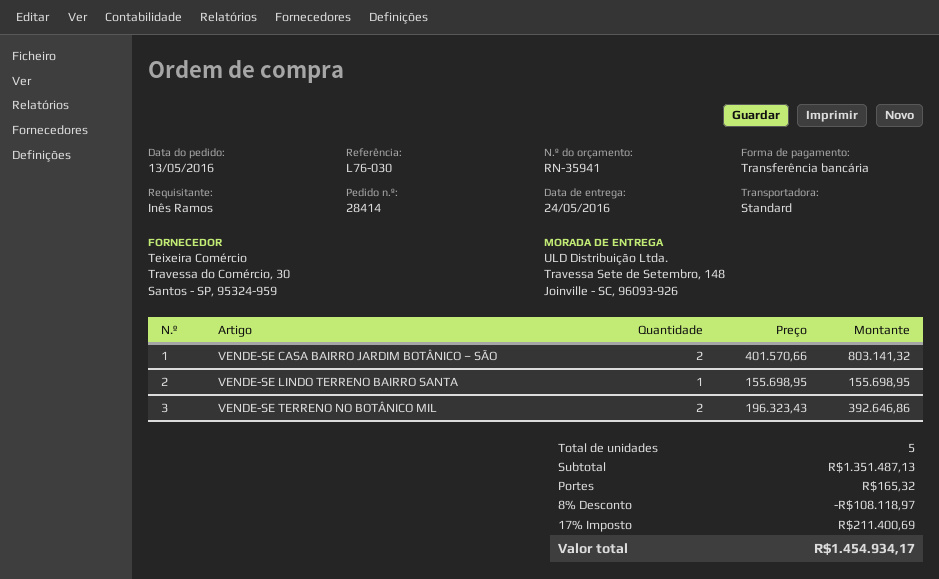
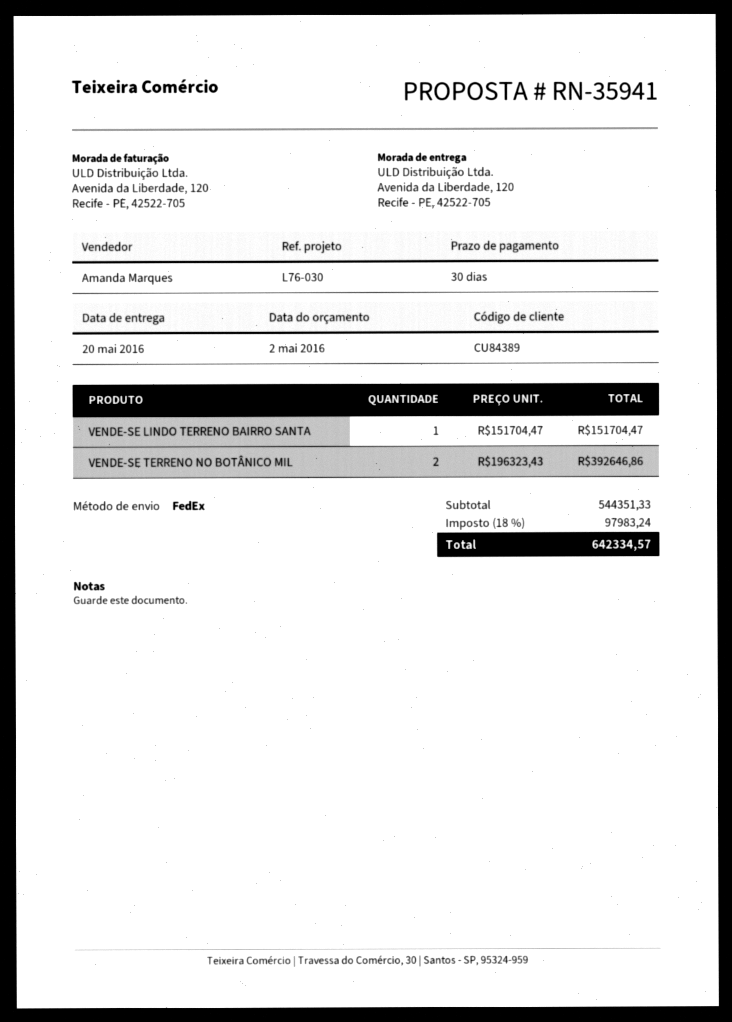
delivery date: 2016-05-24 -> 2016-05-20
shipping method: standard -> FedEx
ship to: Travessa Sete de Setembro, 148, Joinville - SC, 96093-926 -> Avenida da Liberdade, 120, Recife - PE, 42522-705
VENDE-SE CASA BAIRRO JARDIM BOTÂNICO – SÃO: 2 x 401570.66 = 803141.32 -> none
VENDE-SE LINDO TERRENO BAIRRO SANTA: 1 x 155698.95 = 155698.95 -> 1 x 151704.47 = 151704.47
subtotal: 1351487.13 -> 544351.33
discount: 8% = 108118.97 -> none
shipping: 165.32 -> none
tax: 17% = 211400.69 -> 18% = 97983.24
total: 1454934.17 -> 642334.57

